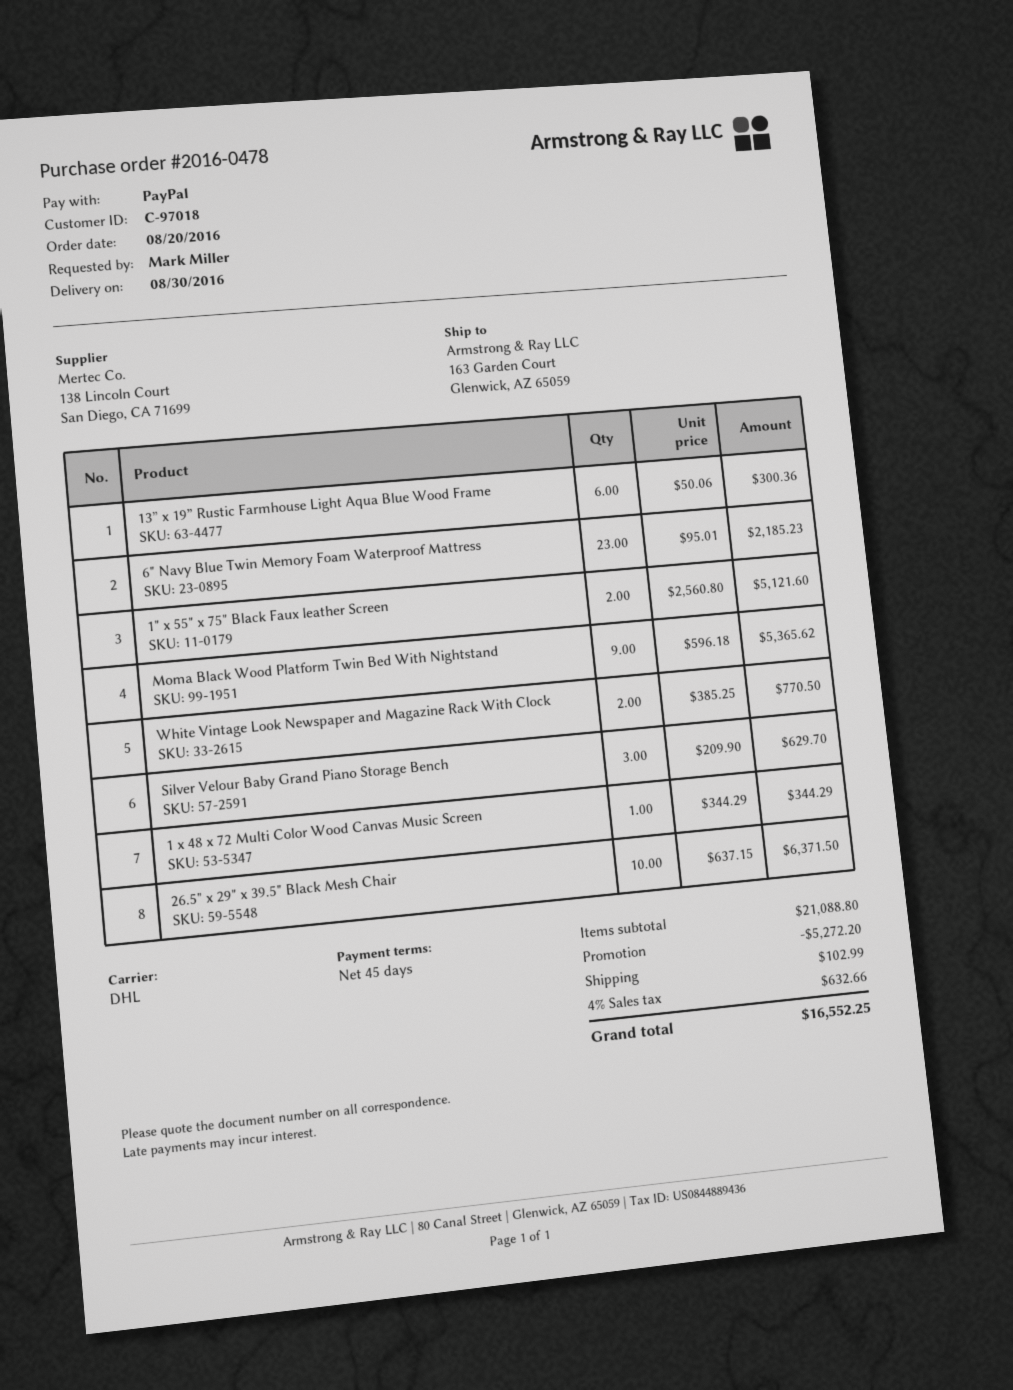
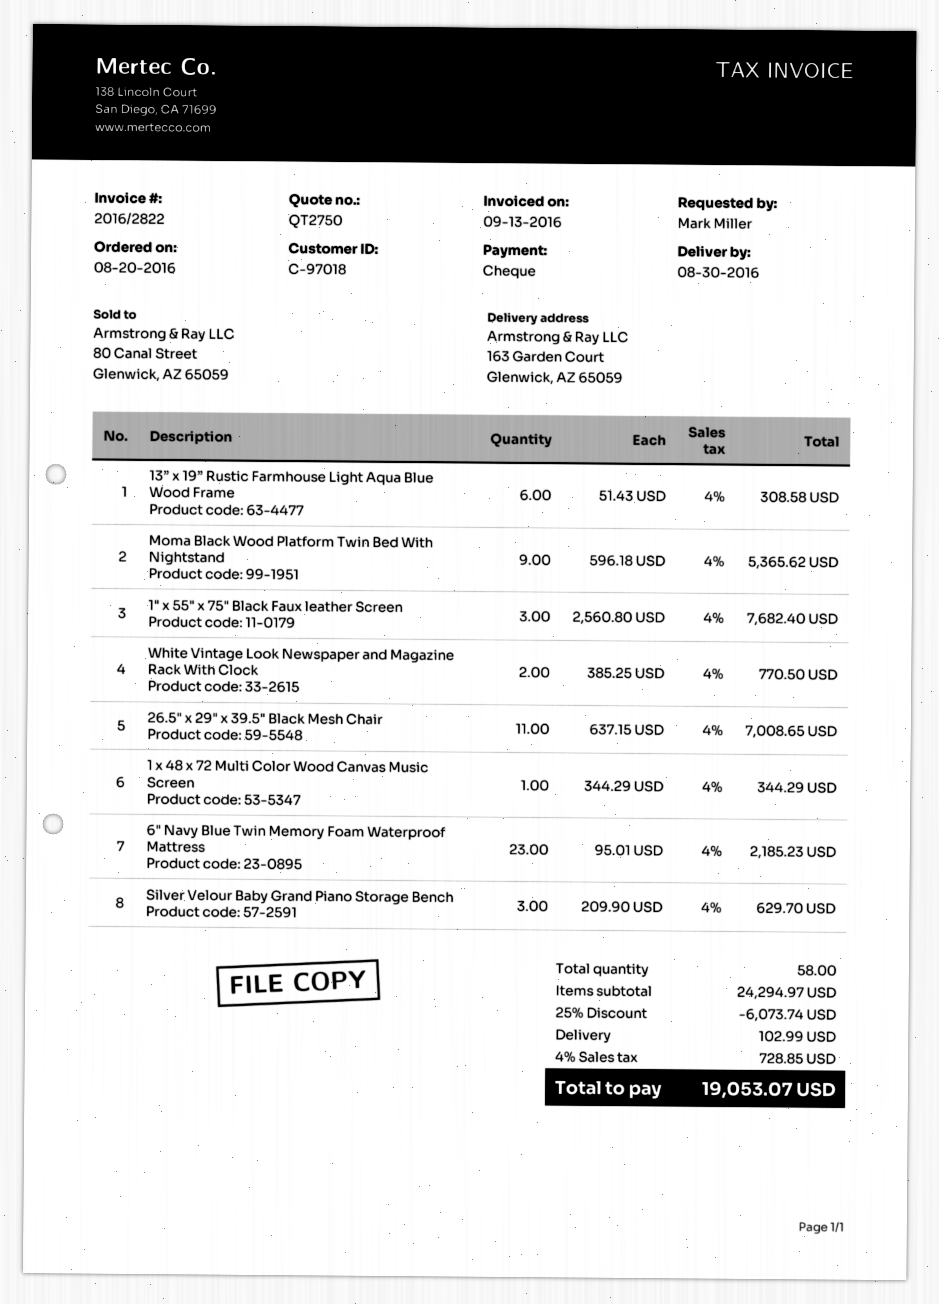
payment method: PayPal -> cheque
13” x 19” Rustic Farmhouse Light Aqua Blue Wood Frame: 6 x 50.06 = 300.36 -> 6 x 51.43 = 308.58
1" x 55" x 75" Black Faux leather Screen: 2 x 2560.80 = 5121.60 -> 3 x 2560.80 = 7682.40
26.5" x 29" x 39.5" Black Mesh Chair: 10 x 637.15 = 6371.50 -> 11 x 637.15 = 7008.65
subtotal: 21088.80 -> 24294.97
discount: 5272.20 -> 6073.74
tax: 4% = 632.66 -> 4% = 728.85
total: 16552.25 -> 19053.07

